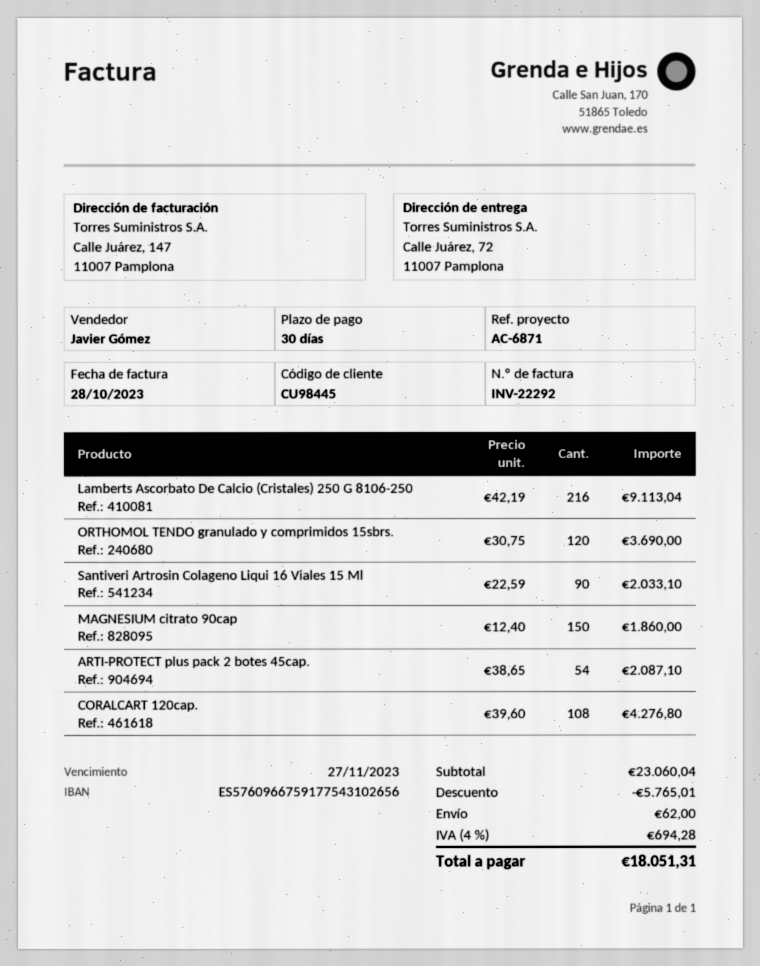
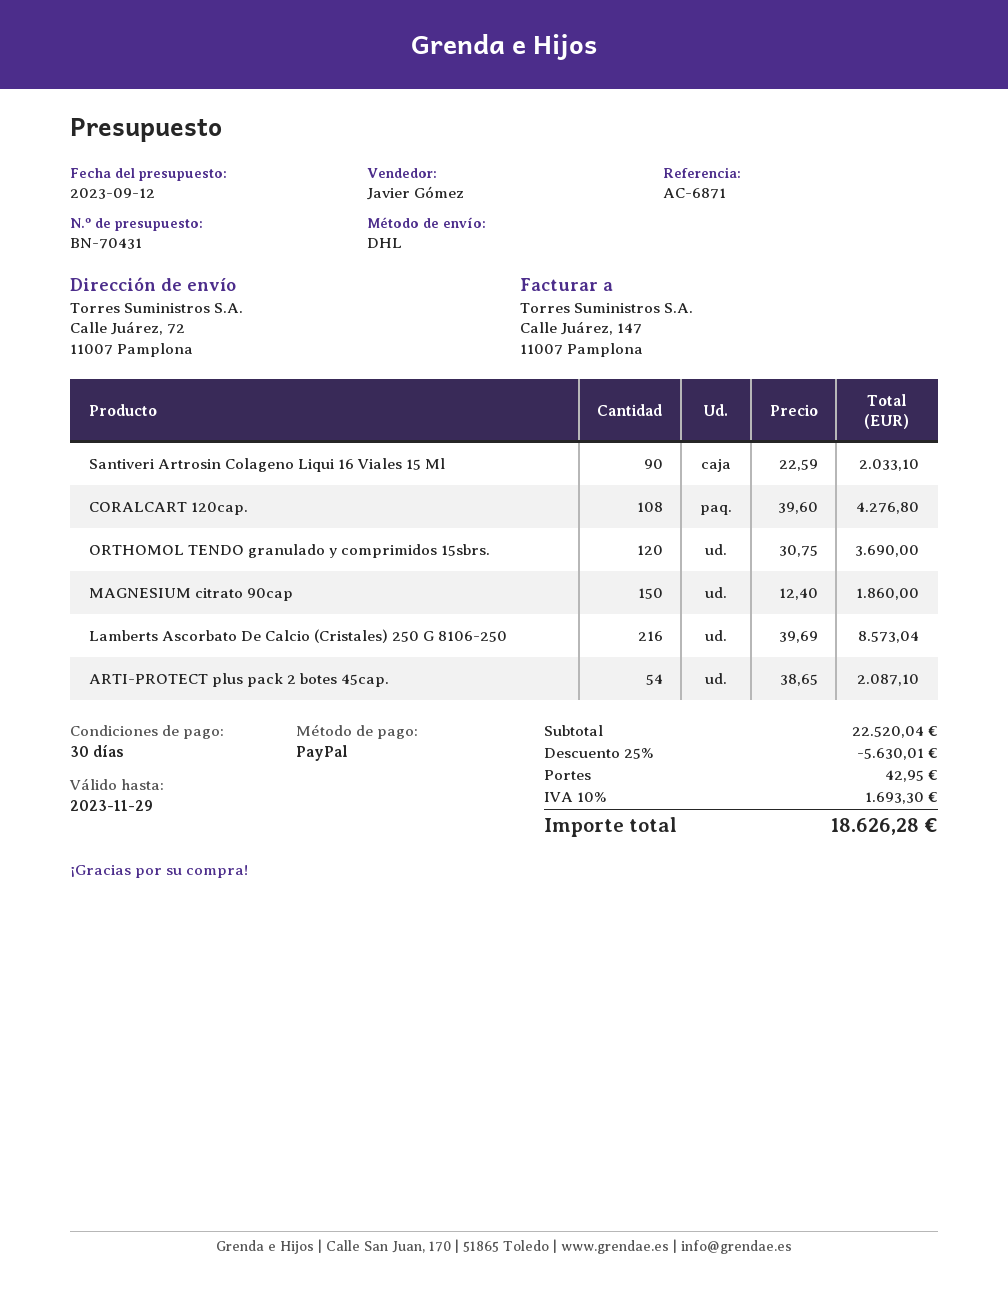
Lamberts Ascorbato De Calcio (Cristales) 250 G 8106-250: 216 x 42.19 = 9113.04 -> 216 x 39.69 = 8573.04
subtotal: 23060.04 -> 22520.04
discount: 5765.01 -> 5630.01
shipping: 62.00 -> 42.95
tax: 4% = 694.28 -> 10% = 1693.30
total: 18051.31 -> 18626.28

